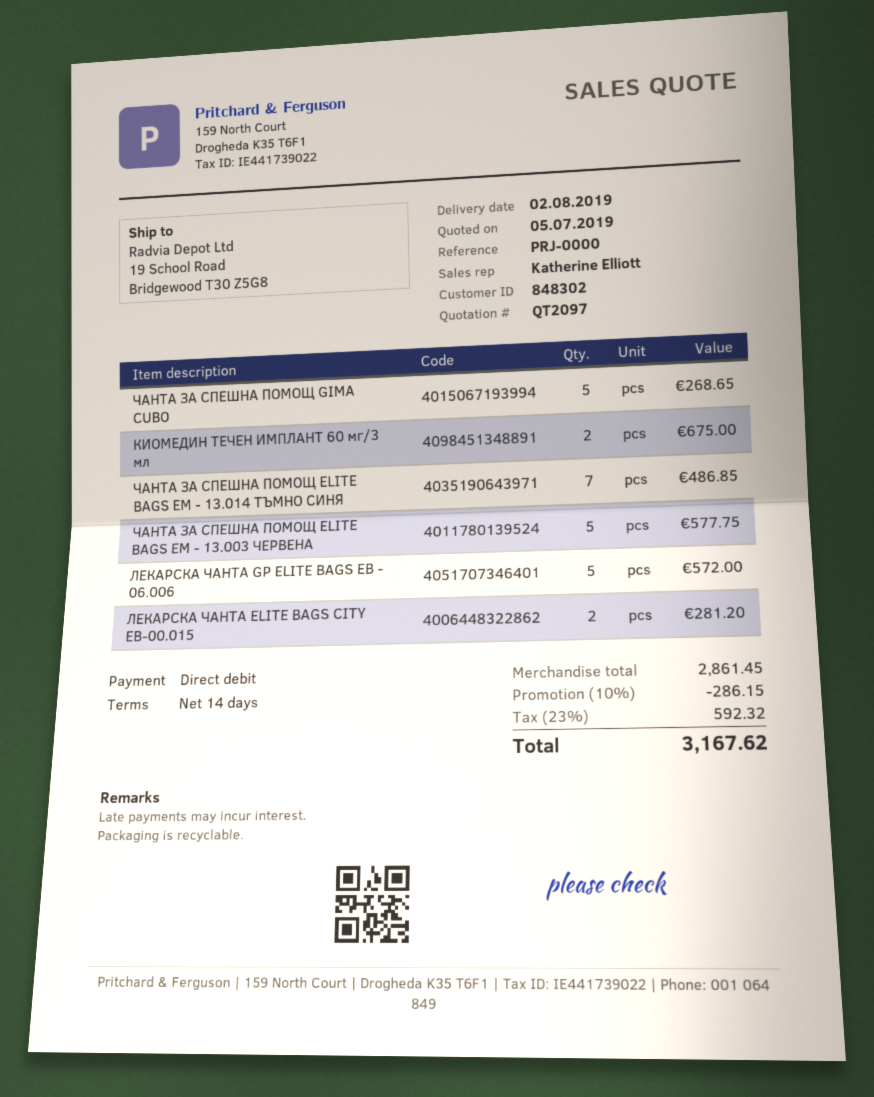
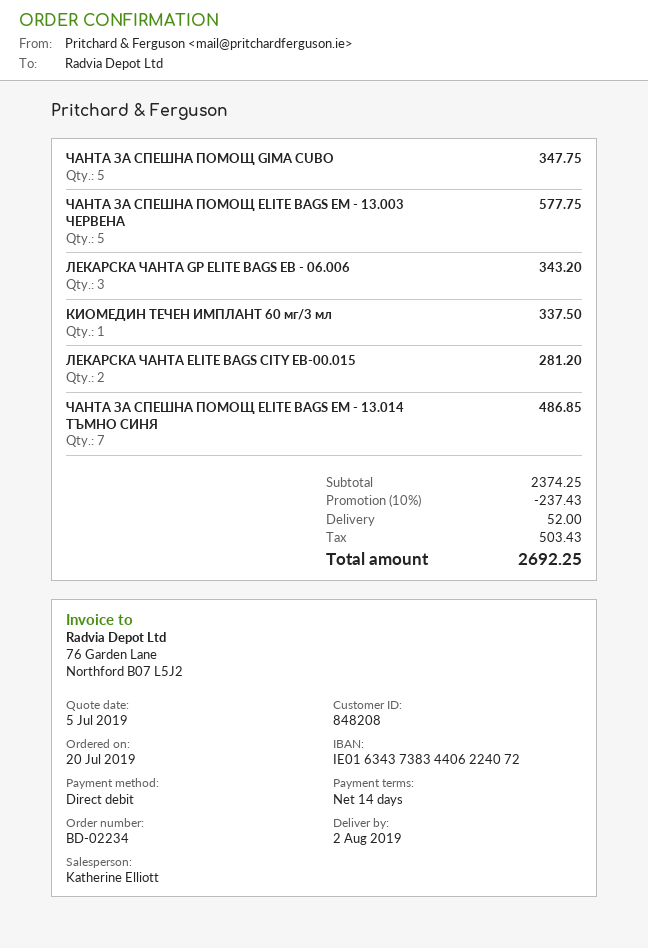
customer number: 848302 -> 848208
ЧАНТА ЗА СПЕШНА ПОМОЩ GIMA CUBO: 5 for 268.65 -> 5 for 347.75
КИОМЕДИН ТЕЧЕН ИМПЛАНТ 60 мг/3 мл: 2 for 675.00 -> 1 for 337.50
ЛЕКАРСКА ЧАНТА GP ELITE BAGS EB - 06.006: 5 for 572.00 -> 3 for 343.20
subtotal: 2861.45 -> 2374.25
discount: 10% = 286.15 -> 10% = 237.43
shipping: none -> 52.00
tax: 592.32 -> 503.43
total: 3167.62 -> 2692.25

